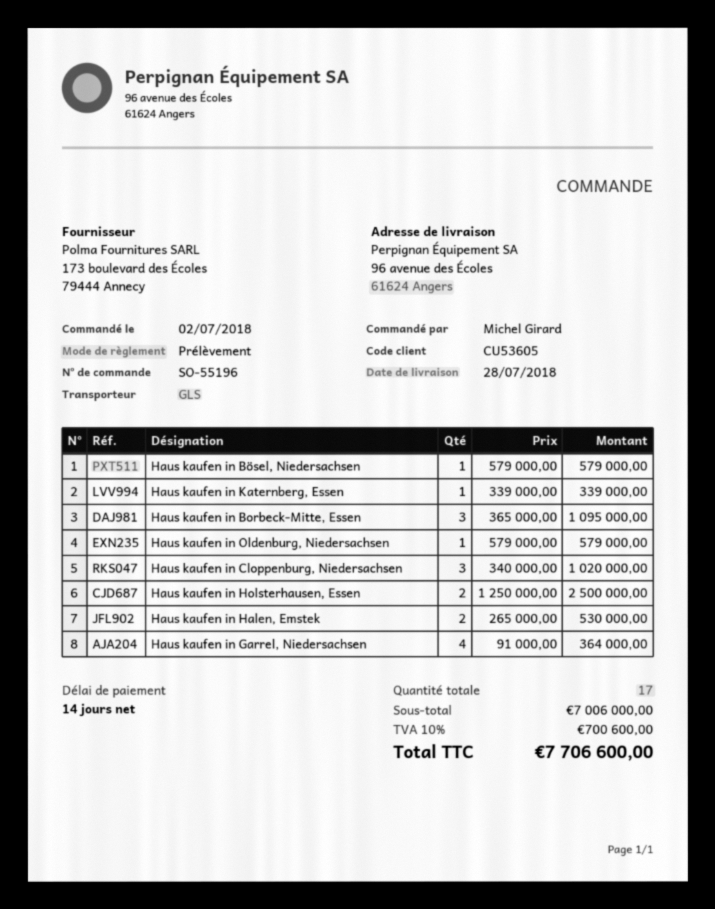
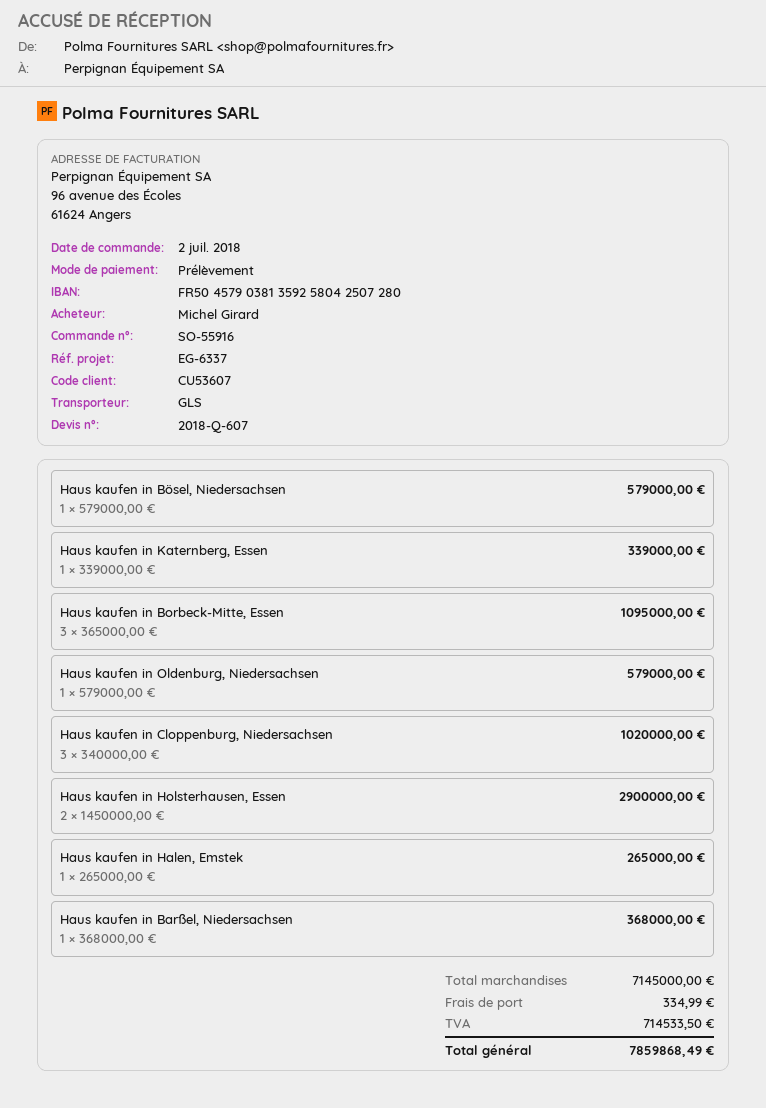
order number: SO-55196 -> SO-55916
customer number: CU53605 -> CU53607
Haus kaufen in Holsterhausen, Essen: 2 x 1250000.00 = 2500000.00 -> 2 x 1450000.00 = 2900000.00
Haus kaufen in Halen, Emstek: 2 x 265000.00 = 530000.00 -> 1 x 265000.00 = 265000.00
Haus kaufen in Garrel, Niedersachsen: 4 x 91000.00 = 364000.00 -> none
Haus kaufen in Barßel, Niedersachsen: none -> 1 x 368000.00 = 368000.00
subtotal: 7006000.00 -> 7145000.00
shipping: none -> 334.99
tax: 700600.00 -> 714533.50
total: 7706600.00 -> 7859868.49

